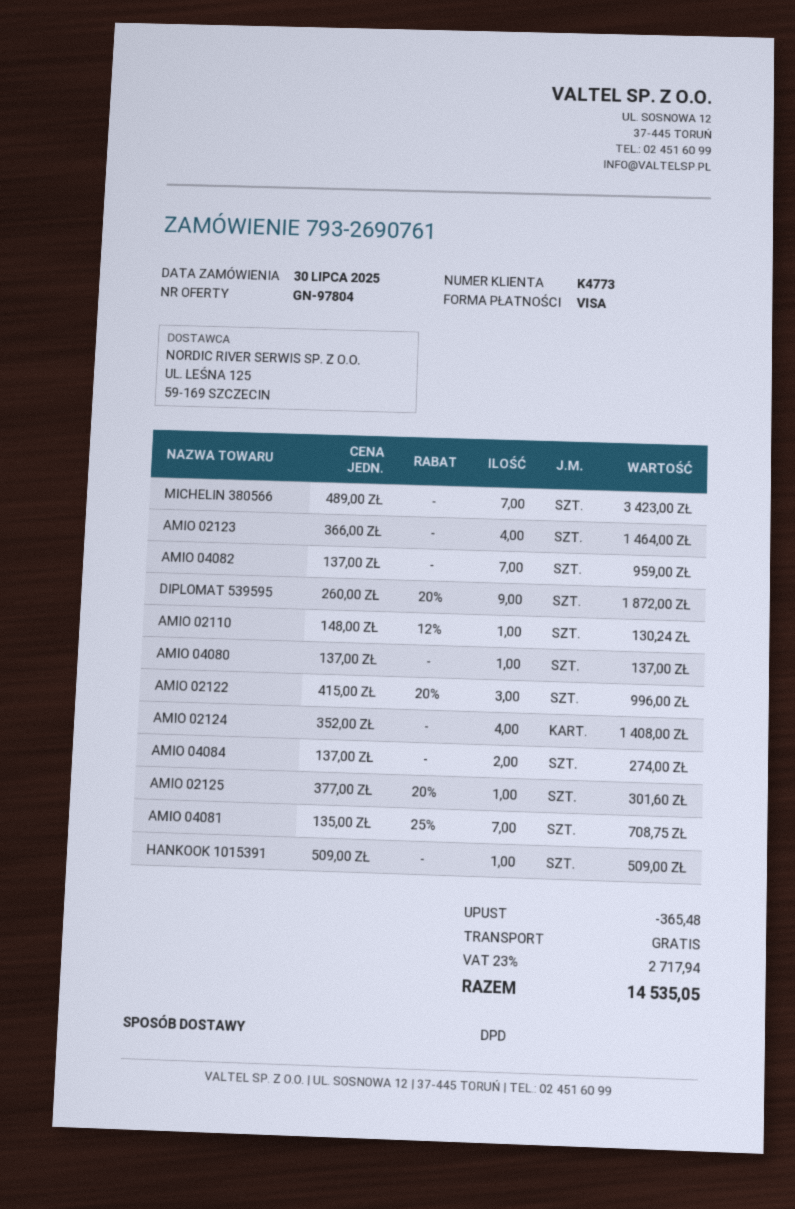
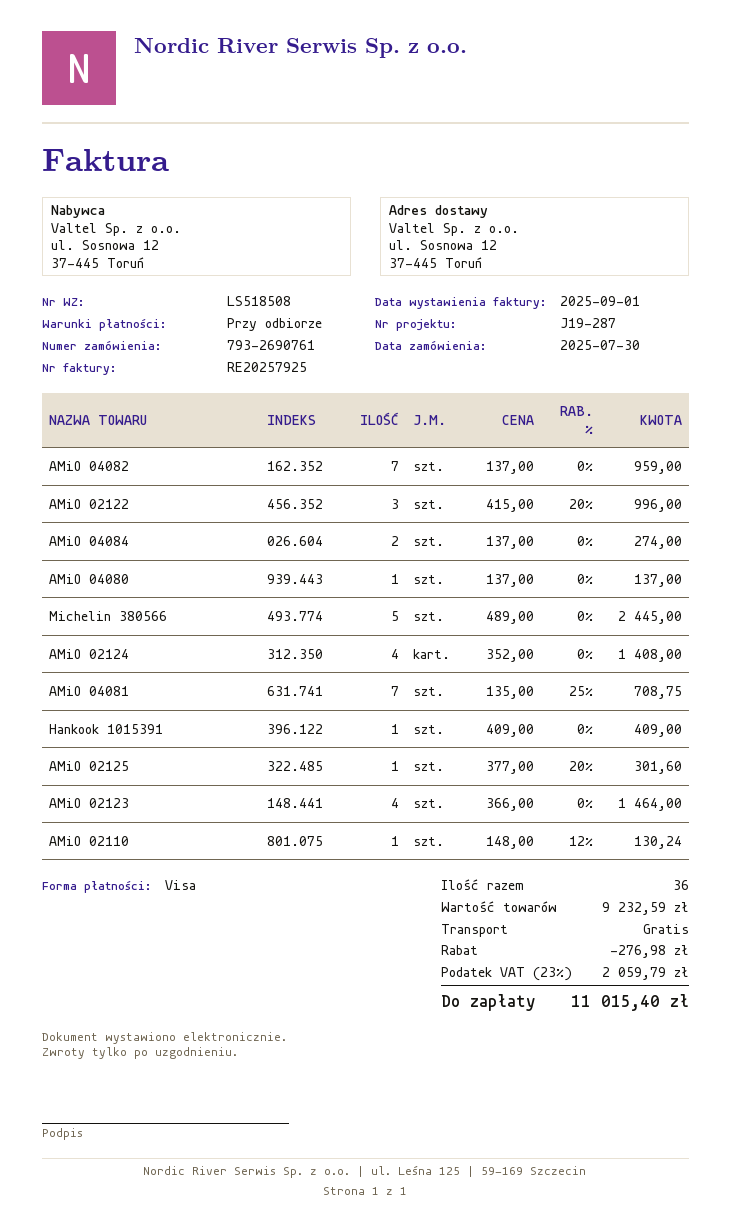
MICHELIN 380566: 7 x 489.00 = 3423.00 -> 5 x 489.00 = 2445.00
DIPLOMAT 539595: 9 x 260.00 - 20% = 1872.00 -> none
HANKOOK 1015391: 1 x 509.00 = 509.00 -> 1 x 409.00 = 409.00
discount: 365.48 -> 276.98
tax: 23% = 2717.94 -> 23% = 2059.79
total: 14535.05 -> 11015.40

